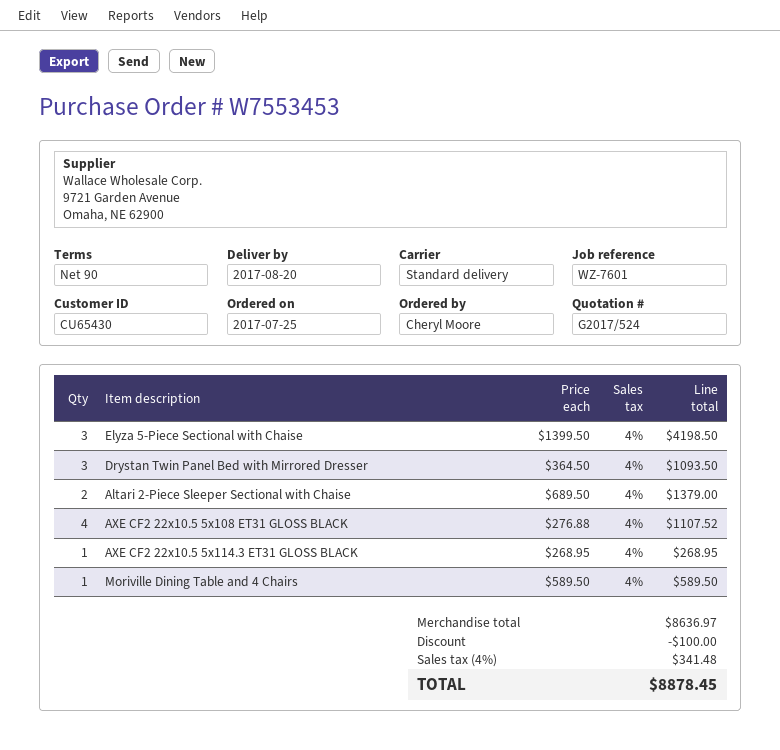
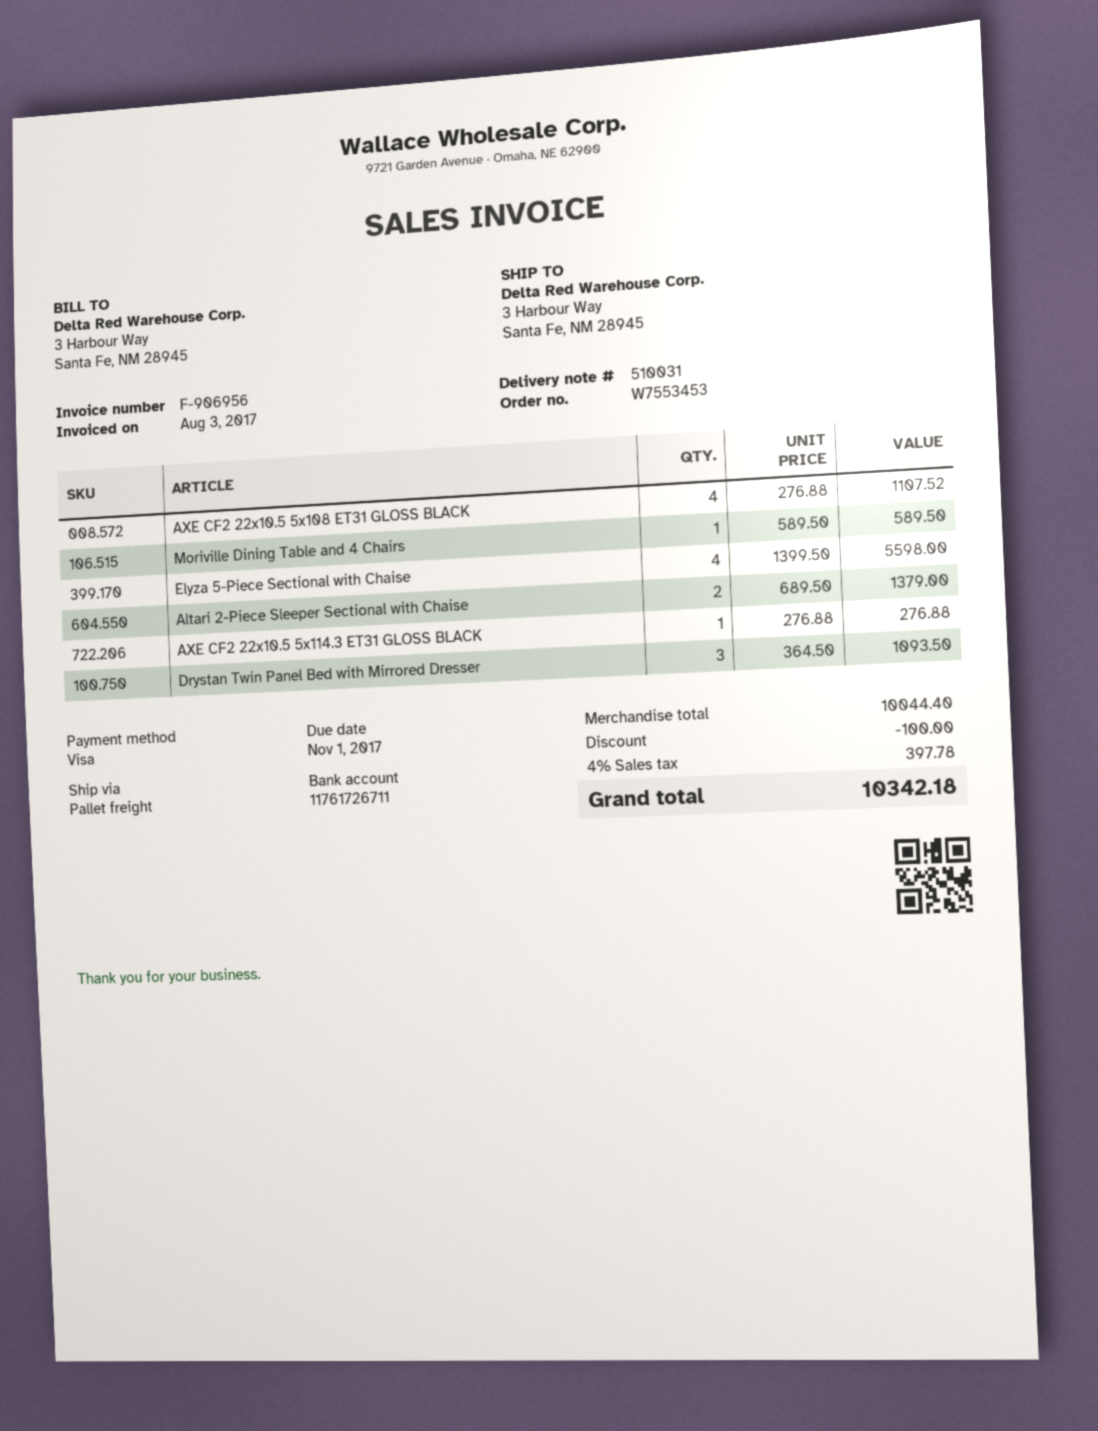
shipping method: standard -> pallet freight
Elyza 5-Piece Sectional with Chaise: 3 x 1399.50 = 4198.50 -> 4 x 1399.50 = 5598.00
AXE CF2 22x10.5 5x114.3 ET31 GLOSS BLACK: 1 x 268.95 = 268.95 -> 1 x 276.88 = 276.88
subtotal: 8636.97 -> 10044.40
tax: 4% = 341.48 -> 4% = 397.78
total: 8878.45 -> 10342.18

